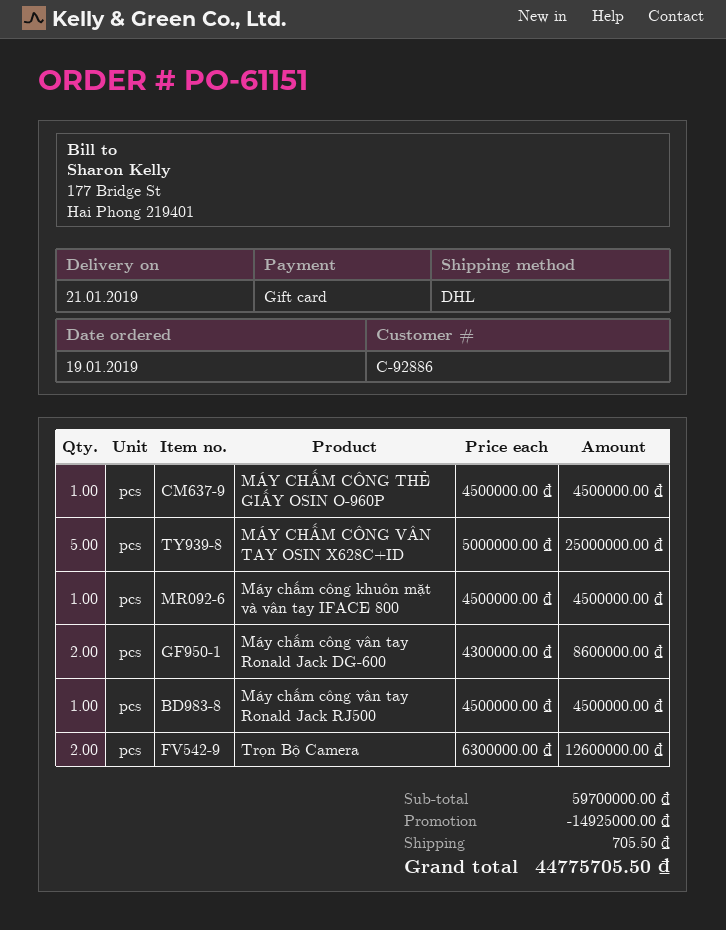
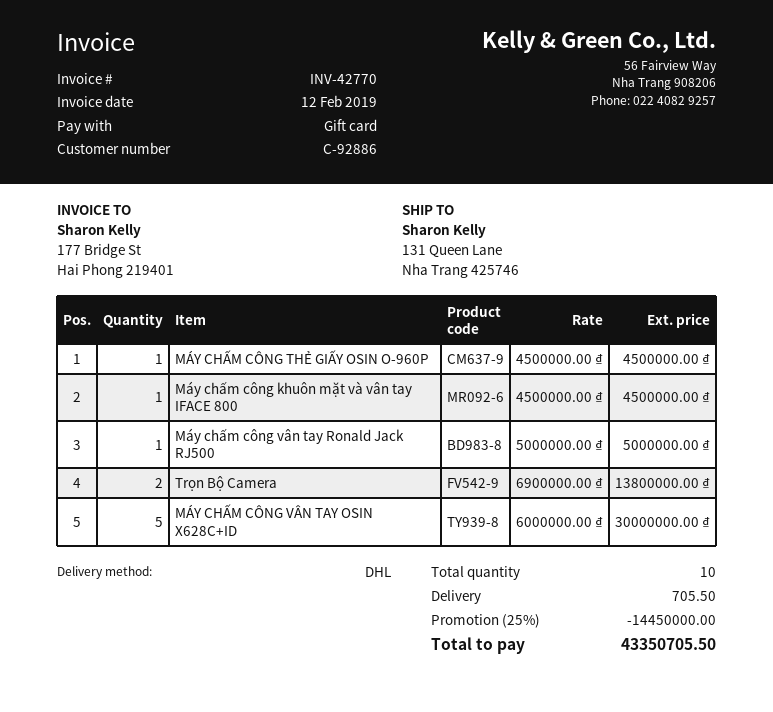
MÁY CHẤM CÔNG VÂN TAY OSIN X628C+ID: 5 x 5000000.00 = 25000000.00 -> 5 x 6000000.00 = 30000000.00
Máy chấm công vân tay Ronald Jack DG-600: 2 x 4300000.00 = 8600000.00 -> none
Máy chấm công vân tay Ronald Jack RJ500: 1 x 4500000.00 = 4500000.00 -> 1 x 5000000.00 = 5000000.00
Trọn Bộ Camera: 2 x 6300000.00 = 12600000.00 -> 2 x 6900000.00 = 13800000.00
discount: 14925000.00 -> 14450000.00
total: 44775705.50 -> 43350705.50

